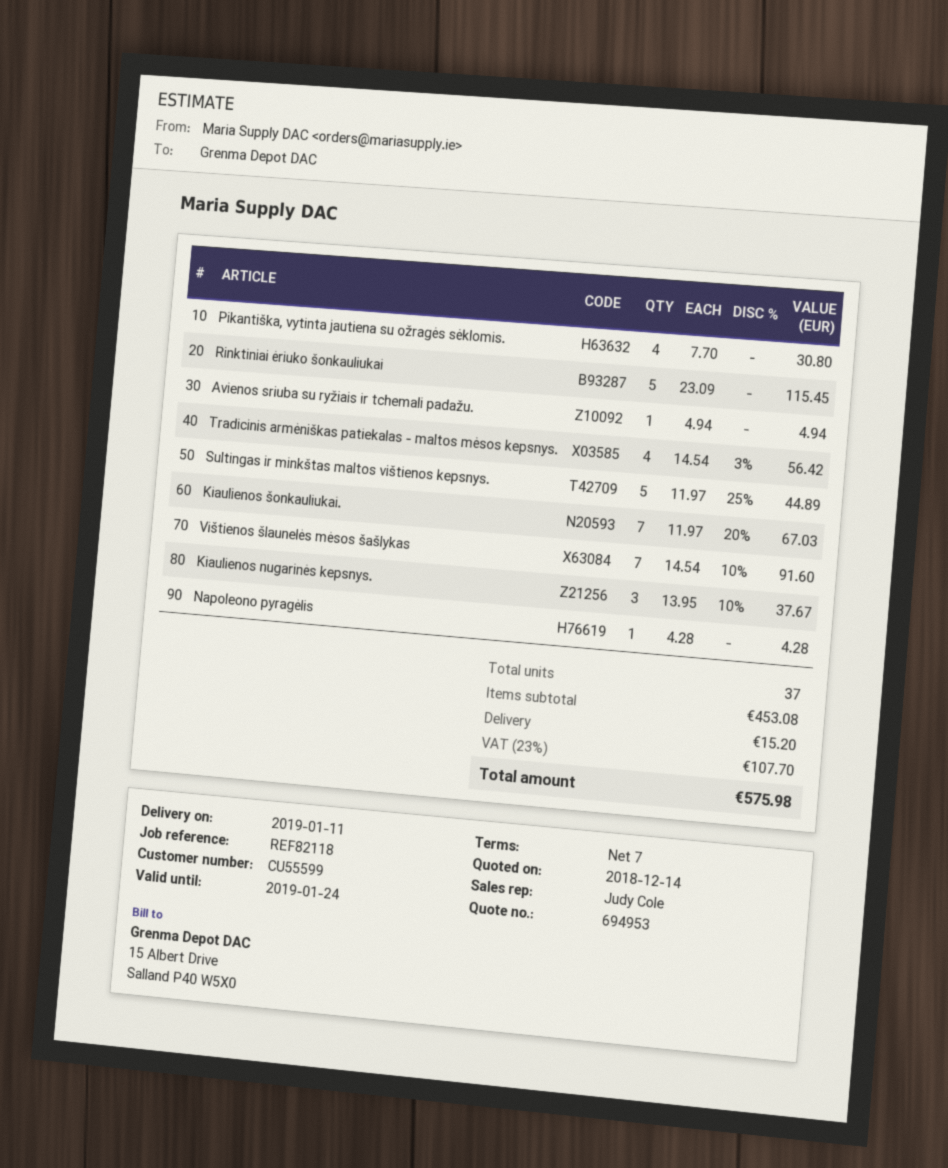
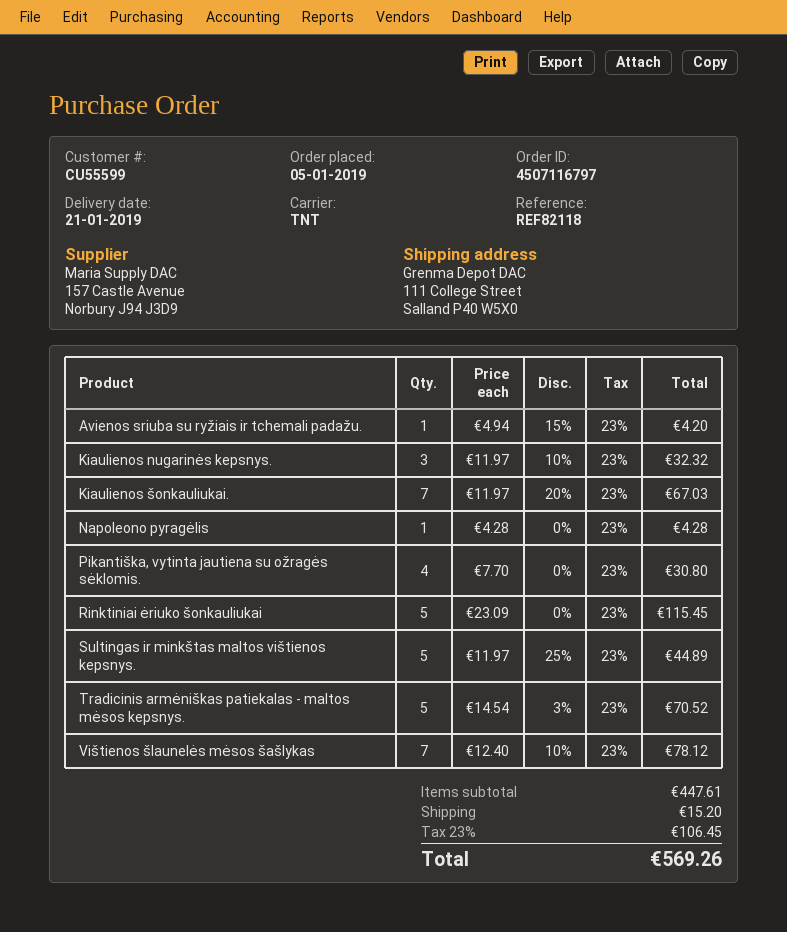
delivery date: 2019-01-11 -> 2019-01-21
Avienos sriuba su ryžiais ir tchemali padažu.: 1 x 4.94 = 4.94 -> 1 x 4.94 - 15% = 4.20
Tradicinis armėniškas patiekalas - maltos mėsos kepsnys.: 4 x 14.54 - 3% = 56.42 -> 5 x 14.54 - 3% = 70.52
Vištienos šlaunelės mėsos šašlykas: 7 x 14.54 - 10% = 91.60 -> 7 x 12.40 - 10% = 78.12
Kiaulienos nugarinės kepsnys.: 3 x 13.95 - 10% = 37.67 -> 3 x 11.97 - 10% = 32.32
subtotal: 453.08 -> 447.61
tax: 23% = 107.70 -> 23% = 106.45
total: 575.98 -> 569.26

